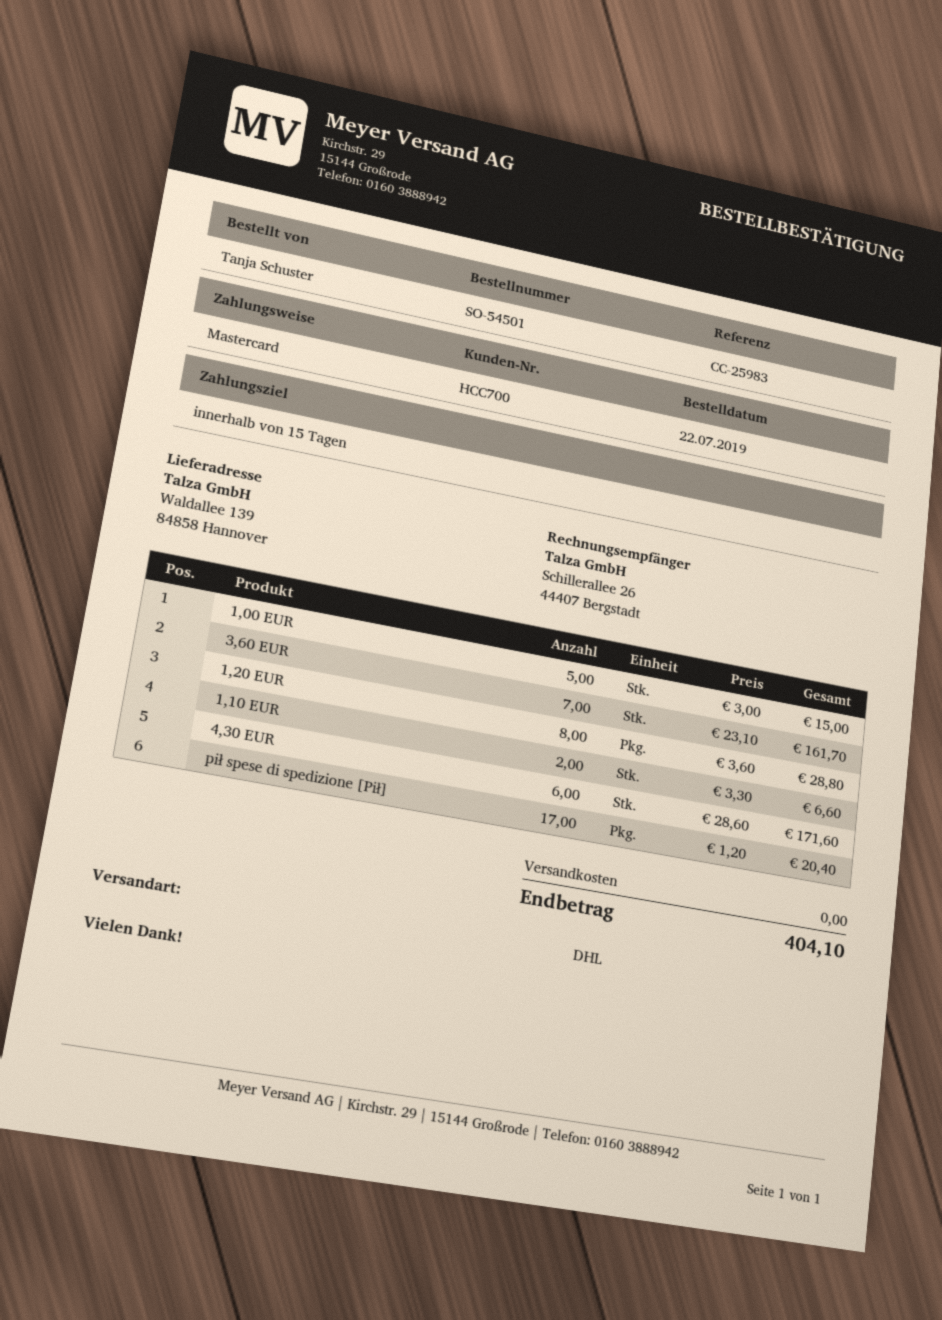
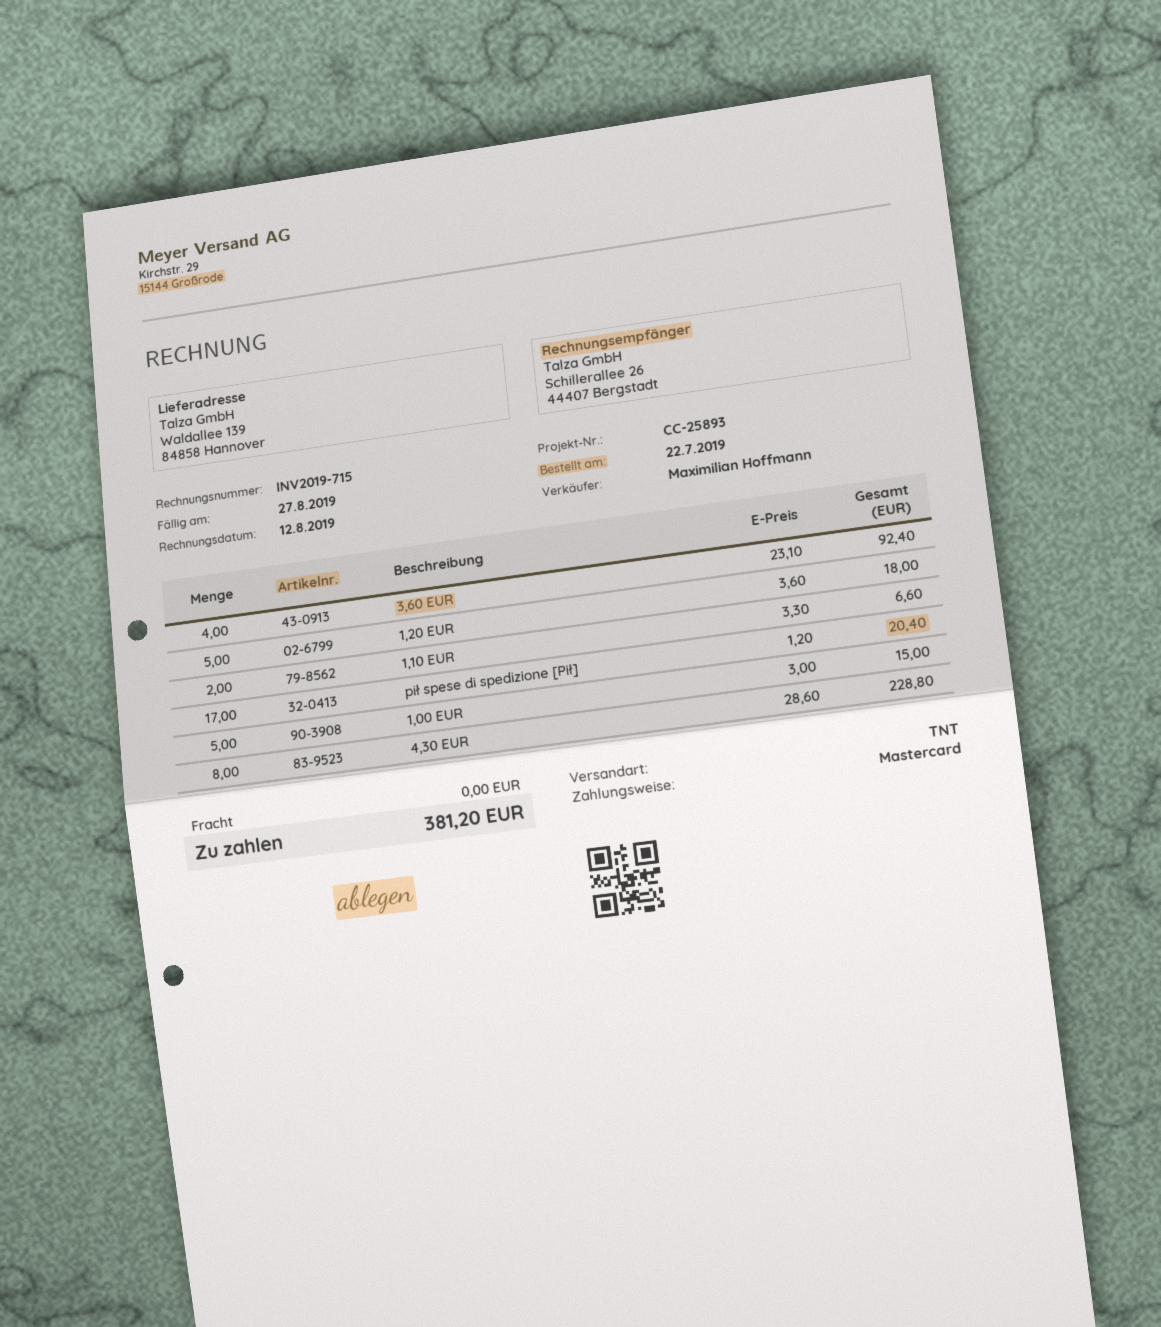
reference: CC-25983 -> CC-25893
shipping method: DHL -> TNT
3,60 EUR: 7 x 23.10 = 161.70 -> 4 x 23.10 = 92.40
1,20 EUR: 8 x 3.60 = 28.80 -> 5 x 3.60 = 18.00
4,30 EUR: 6 x 28.60 = 171.60 -> 8 x 28.60 = 228.80
total: 404.10 -> 381.20

